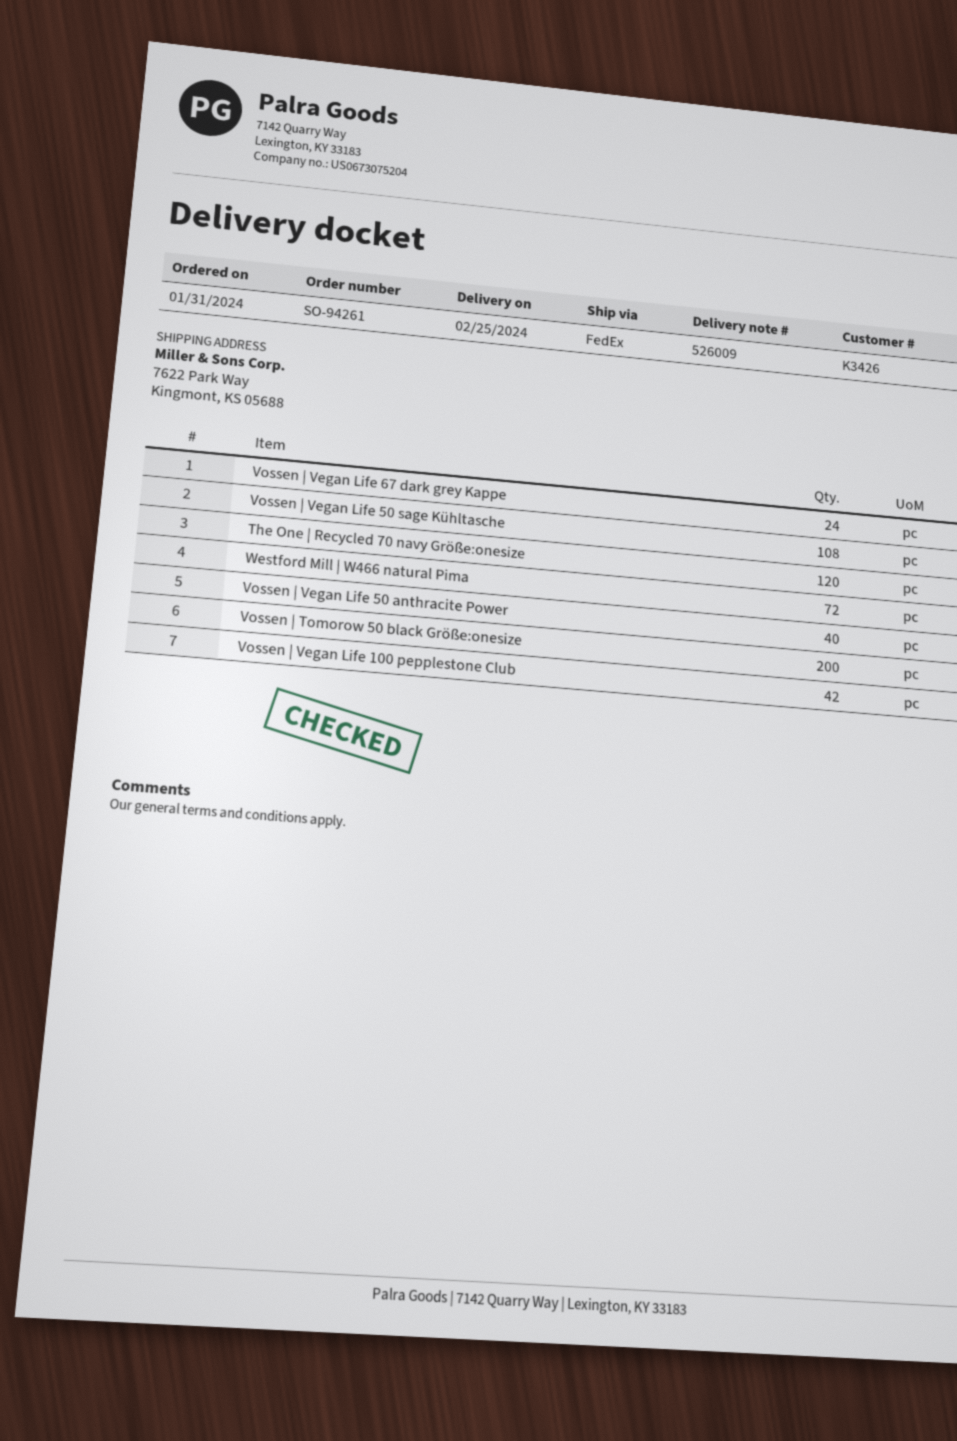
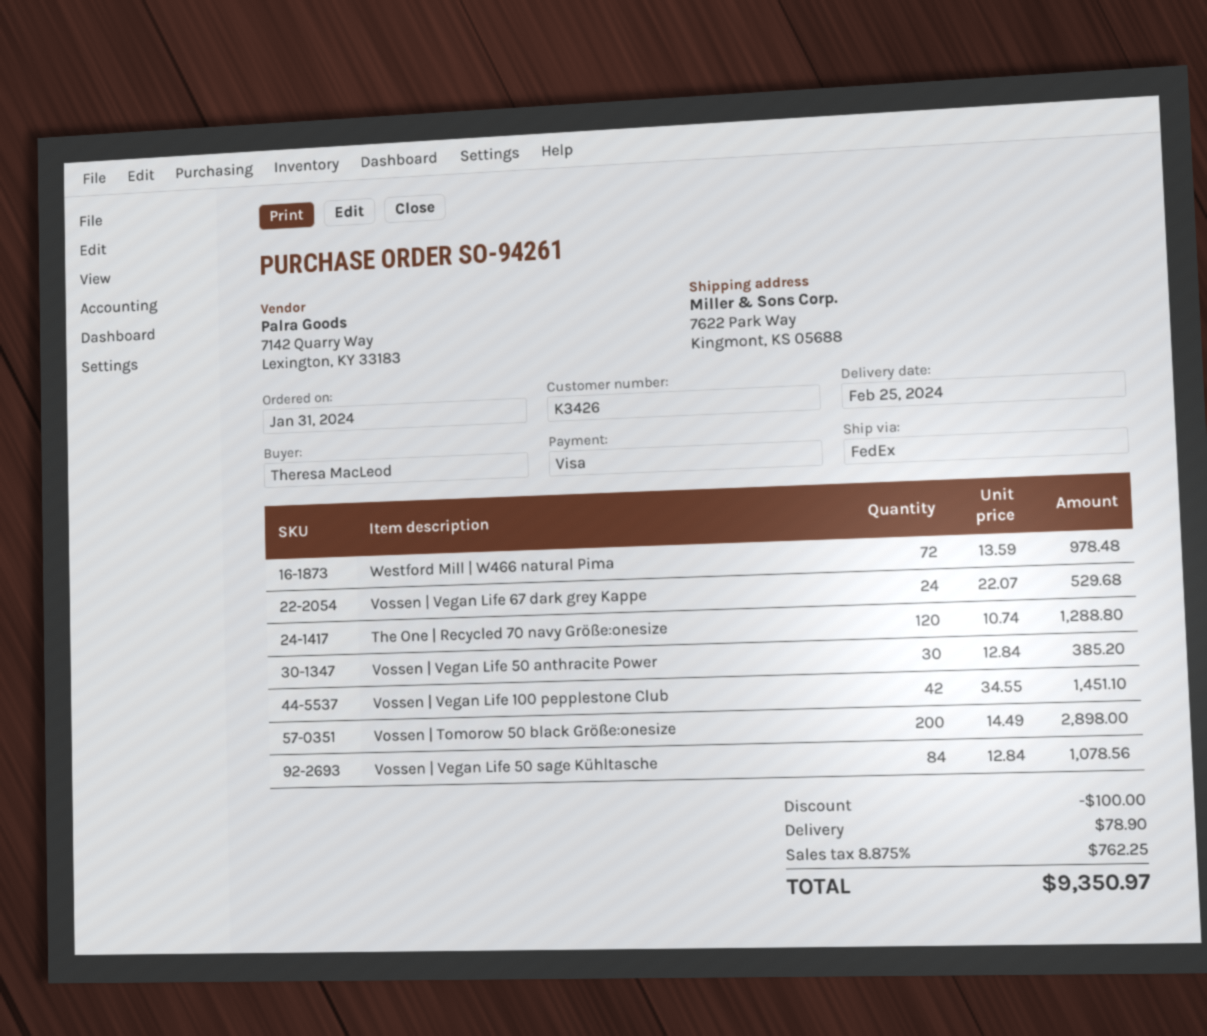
Vossen | Vegan Life 50 sage Kühltasche: 108 -> 84
Vossen | Vegan Life 50 anthracite Power: 40 -> 30

